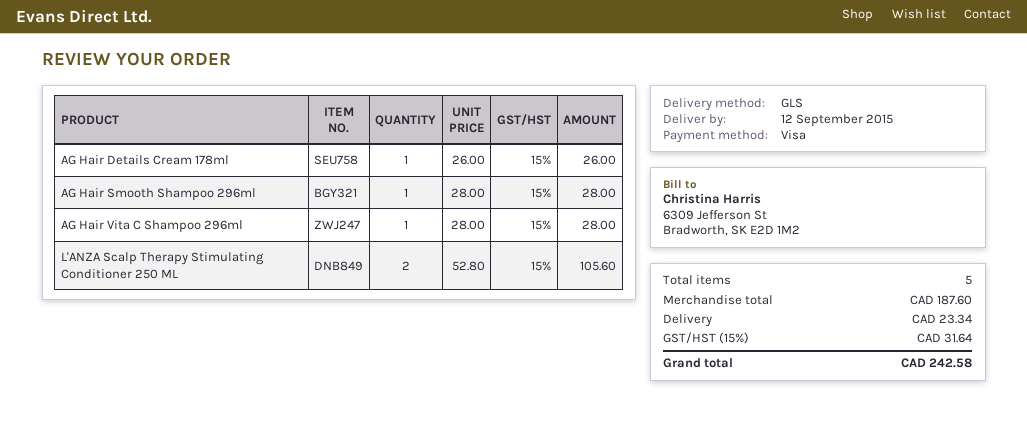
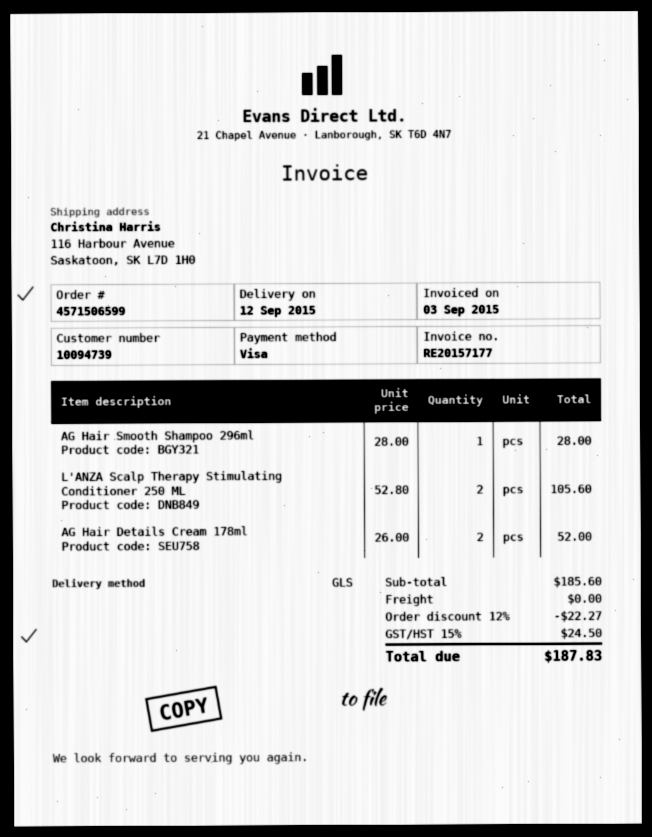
AG Hair Details Cream 178ml: 1 x 26.00 = 26.00 -> 2 x 26.00 = 52.00
AG Hair Vita C Shampoo 296ml: 1 x 28.00 = 28.00 -> none
subtotal: 187.60 -> 185.60
discount: none -> 12% = 22.27
shipping: 23.34 -> 0.00
tax: 15% = 31.64 -> 15% = 24.50
total: 242.58 -> 187.83

